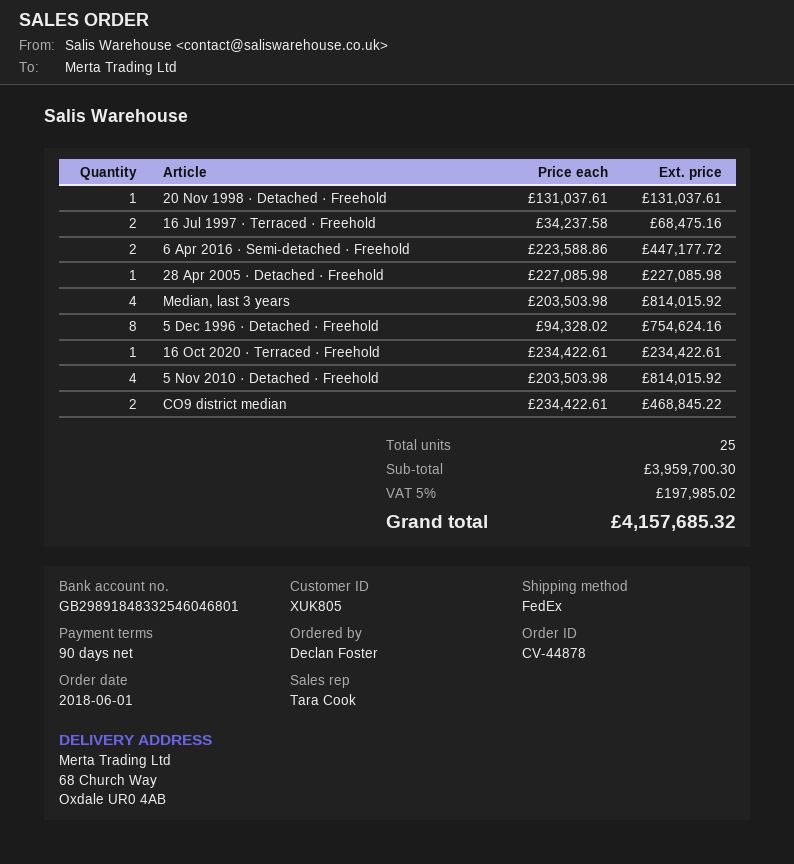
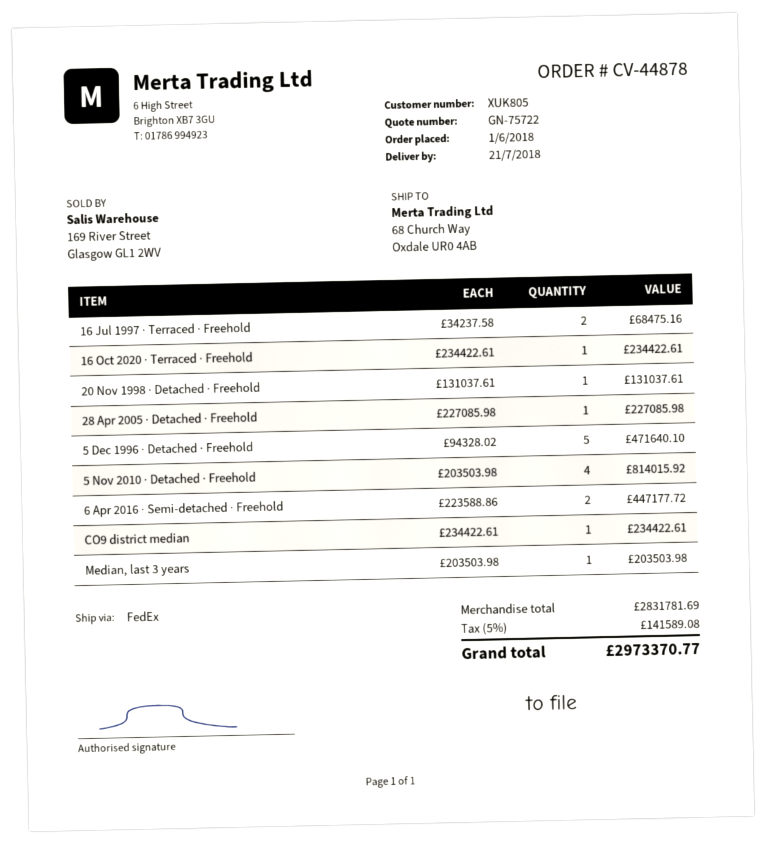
Median, last 3 years: 4 x 203503.98 = 814015.92 -> 1 x 203503.98 = 203503.98
5 Dec 1996 · Detached · Freehold: 8 x 94328.02 = 754624.16 -> 5 x 94328.02 = 471640.10
CO9 district median: 2 x 234422.61 = 468845.22 -> 1 x 234422.61 = 234422.61
subtotal: 3959700.30 -> 2831781.69
tax: 5% = 197985.02 -> 5% = 141589.08
total: 4157685.32 -> 2973370.77

